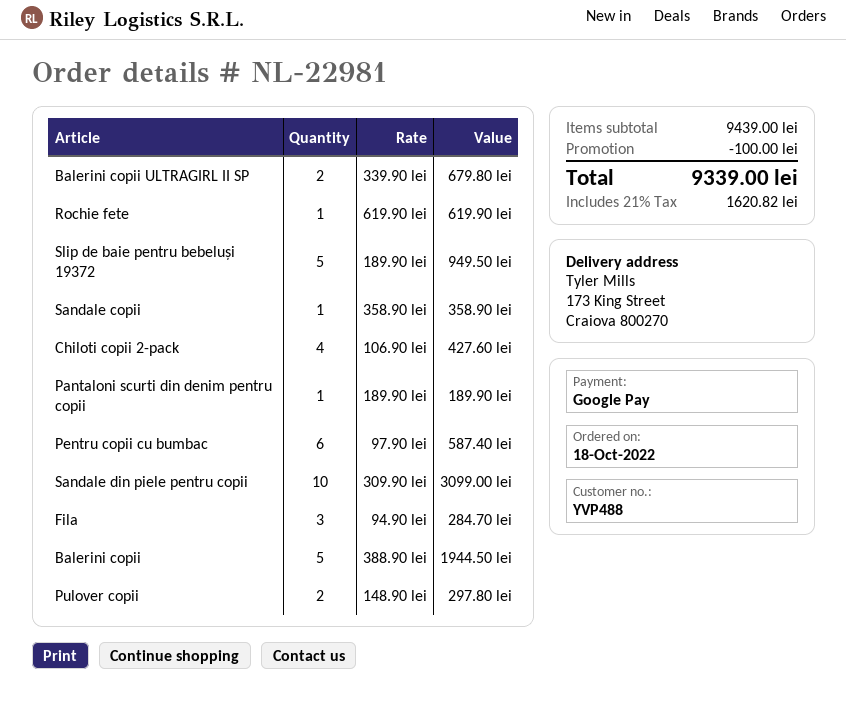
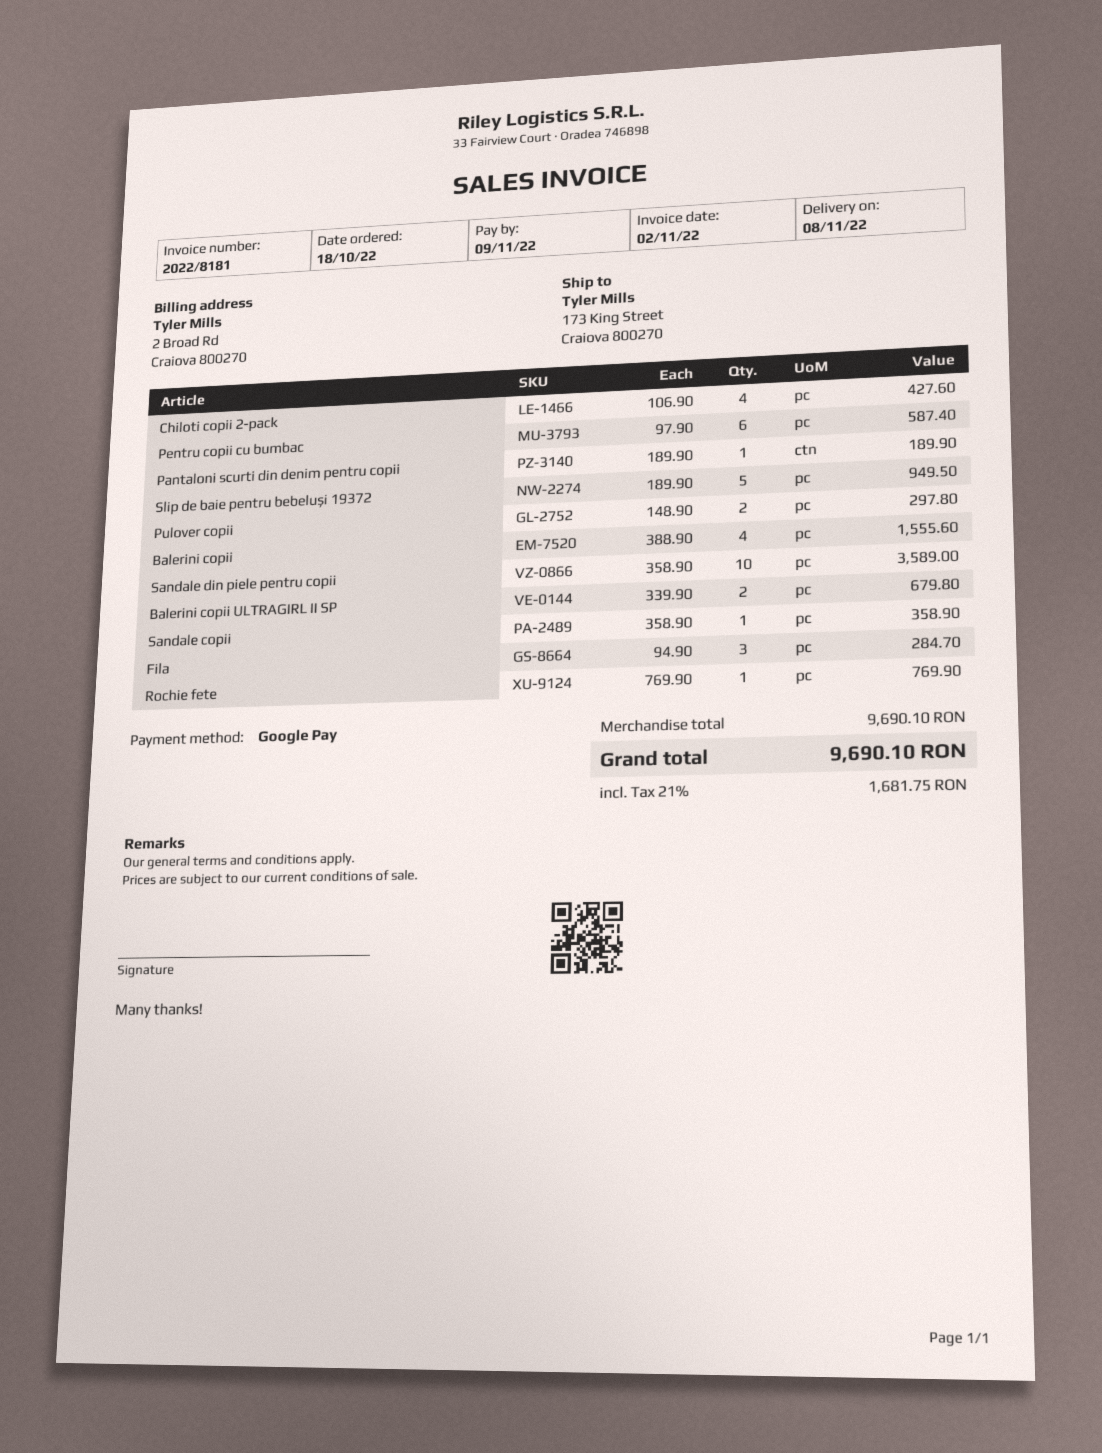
Rochie fete: 1 x 619.90 = 619.90 -> 1 x 769.90 = 769.90
Sandale din piele pentru copii: 10 x 309.90 = 3099.00 -> 10 x 358.90 = 3589.00
Balerini copii: 5 x 388.90 = 1944.50 -> 4 x 388.90 = 1555.60
subtotal: 9439.00 -> 9690.10
discount: 100.00 -> none
tax: 21% = 1620.82 -> 21% = 1681.75
total: 9339.00 -> 9690.10

